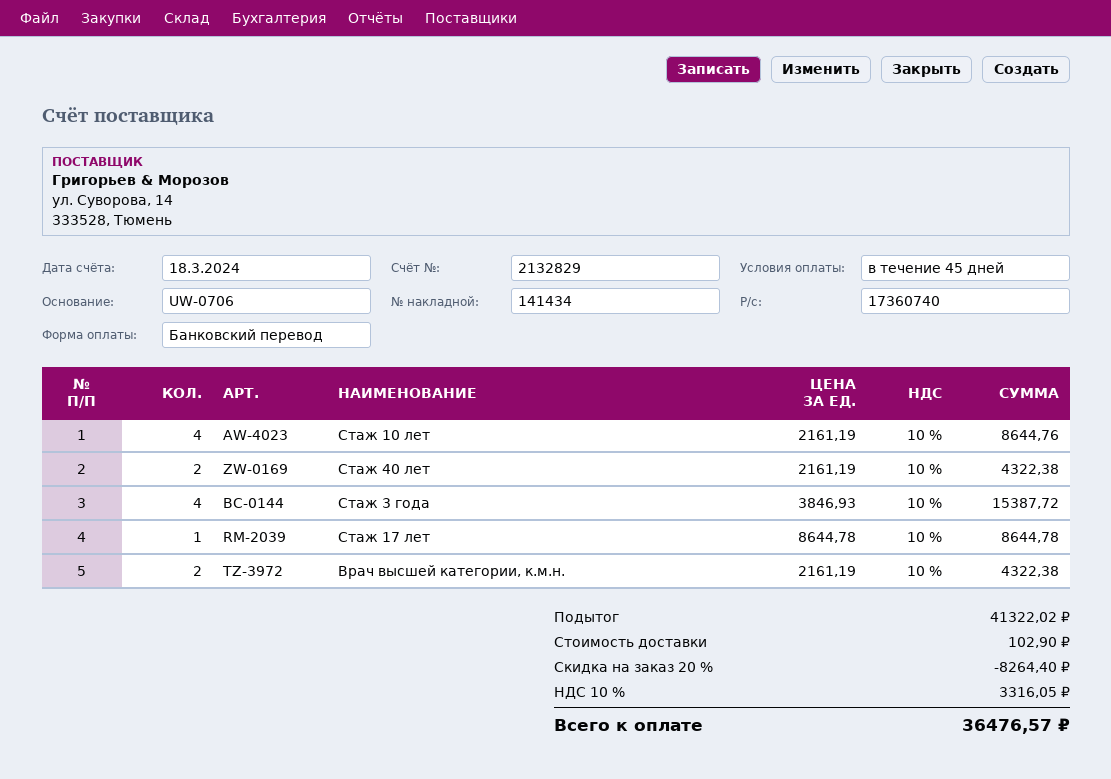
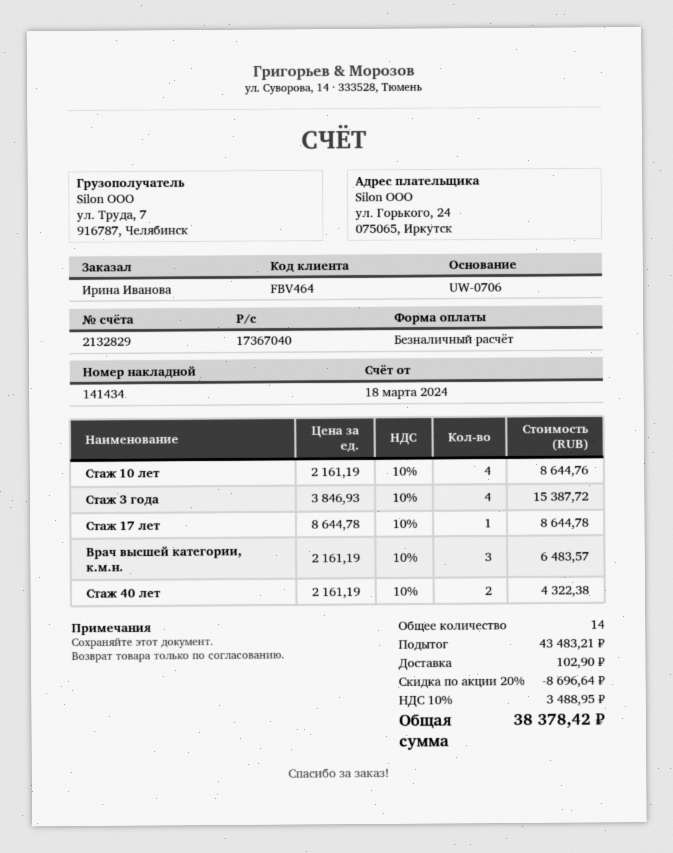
bank account: 17360740 -> 17367040
Врач высшей категории, к.м.н.: 2 x 2161.19 = 4322.38 -> 3 x 2161.19 = 6483.57
subtotal: 41322.02 -> 43483.21
discount: 20% = 8264.40 -> 20% = 8696.64
tax: 10% = 3316.05 -> 10% = 3488.95
total: 36476.57 -> 38378.42

